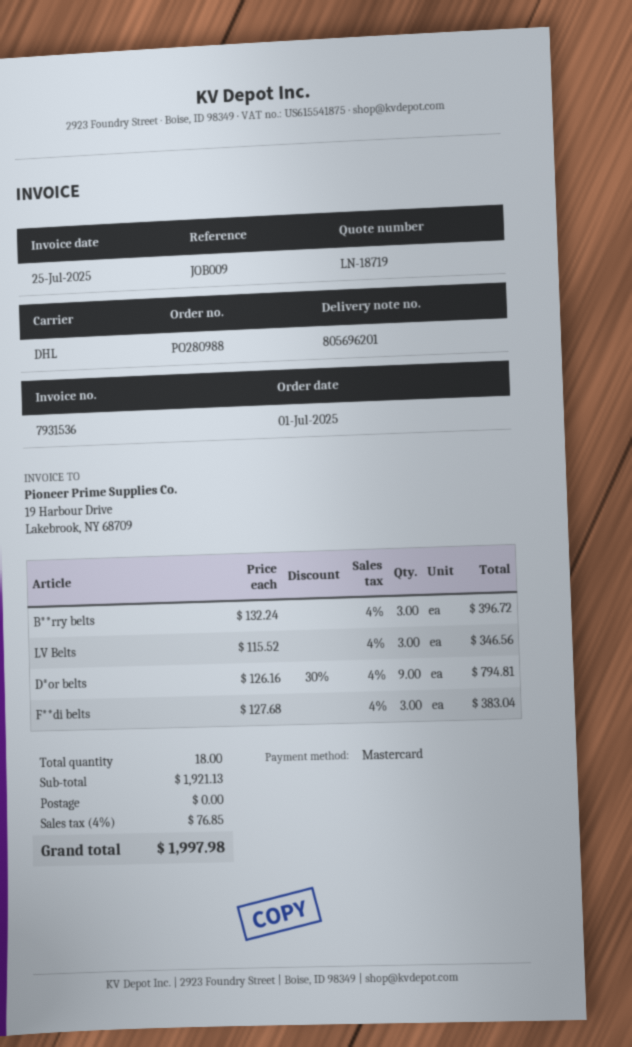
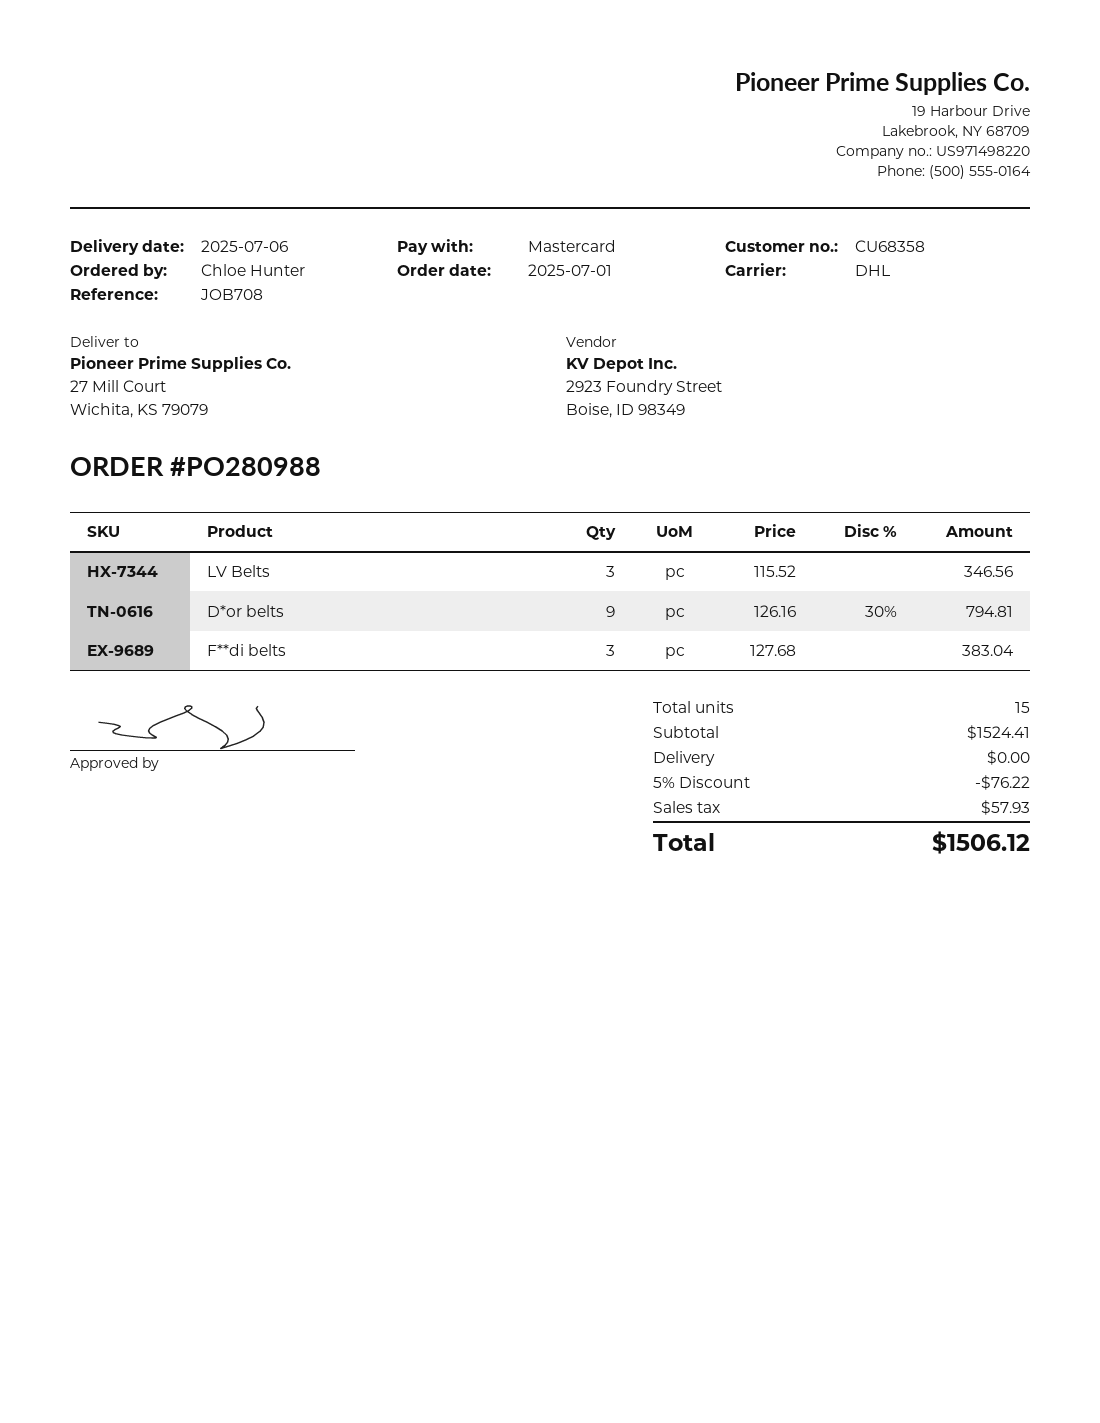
reference: JOB009 -> JOB708
B**rry belts: 3 x 132.24 = 396.72 -> none
total quantity: 18 -> 15
subtotal: 1921.13 -> 1524.41
discount: none -> 5% = 76.22
tax: 76.85 -> 57.93
total: 1997.98 -> 1506.12

